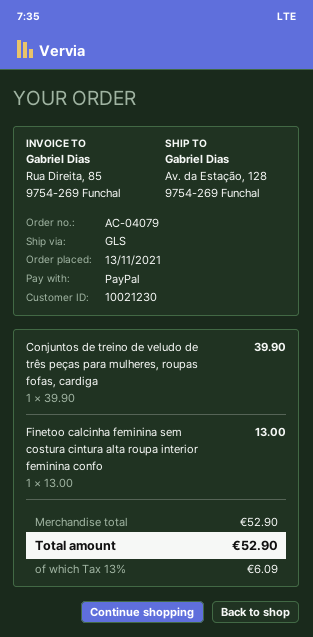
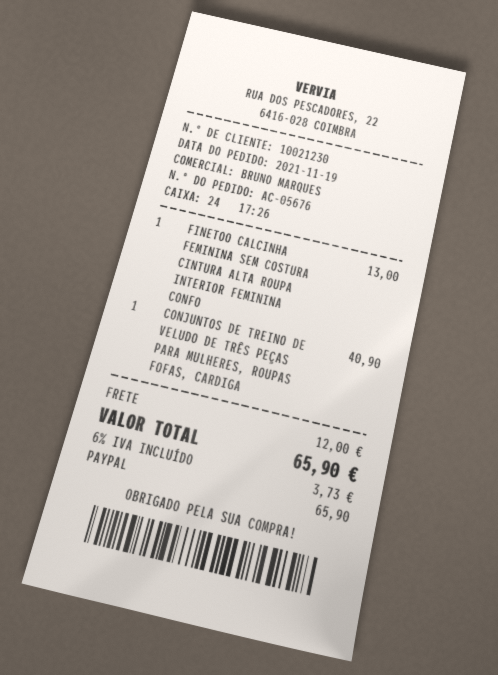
order number: AC-04079 -> AC-05676
order date: 2021-11-13 -> 2021-11-19
Conjuntos de treino de veludo de três peças para mulheres, roupas fofas, cardiga: 1 x 39.90 = 39.90 -> 1 x 40.90 = 40.90
shipping: none -> 12.00
tax: 13% = 6.09 -> 6% = 3.73
total: 52.90 -> 65.90

